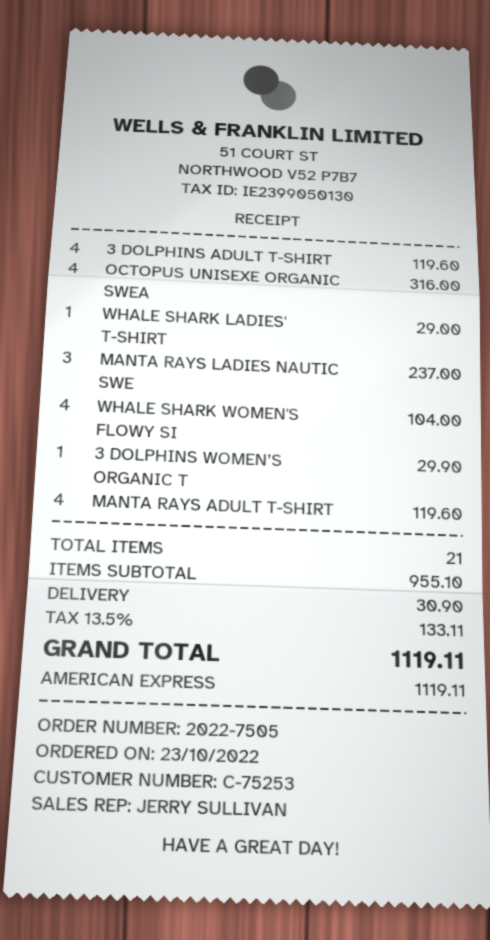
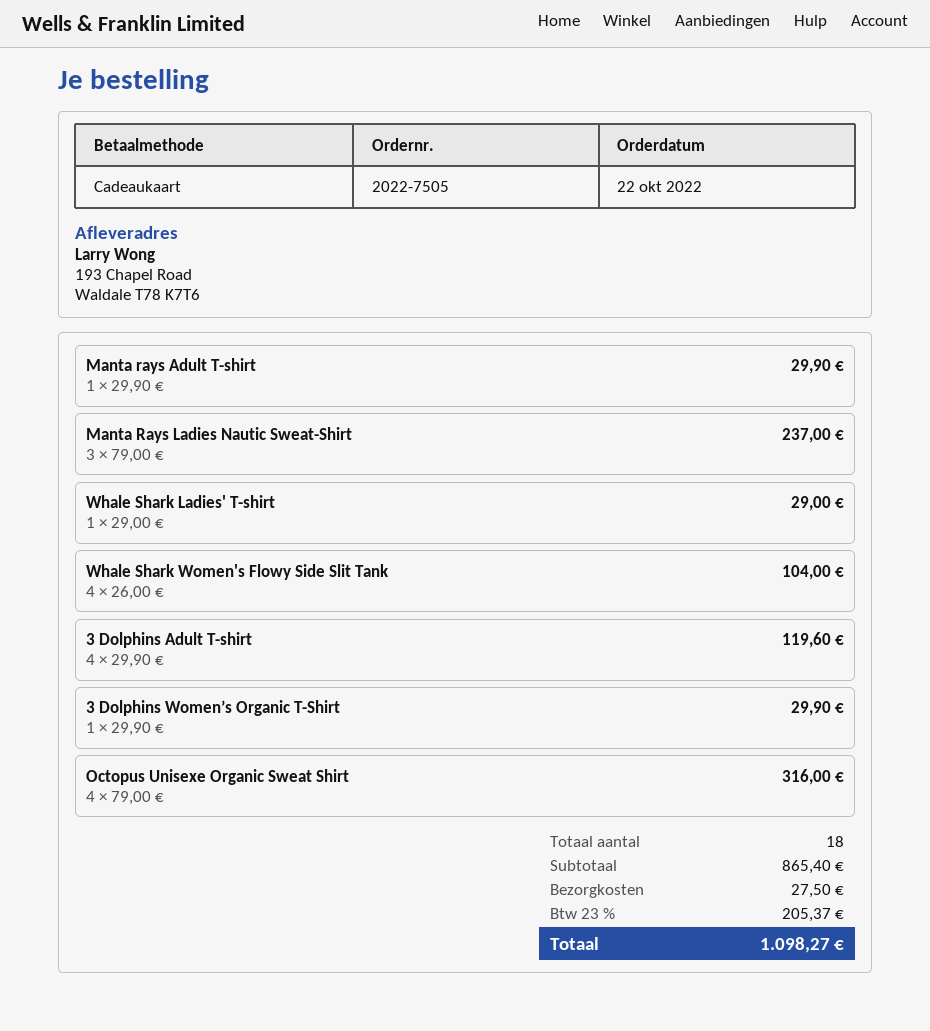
order date: 2022-10-23 -> 2022-10-22
payment method: American Express -> gift card
MANTA RAYS ADULT T-SHIRT: 4 for 119.60 -> 1 for 29.90
total quantity: 21 -> 18
subtotal: 955.10 -> 865.40
shipping: 30.90 -> 27.50
tax: 13.5% = 133.11 -> 23% = 205.37
total: 1119.11 -> 1098.27

